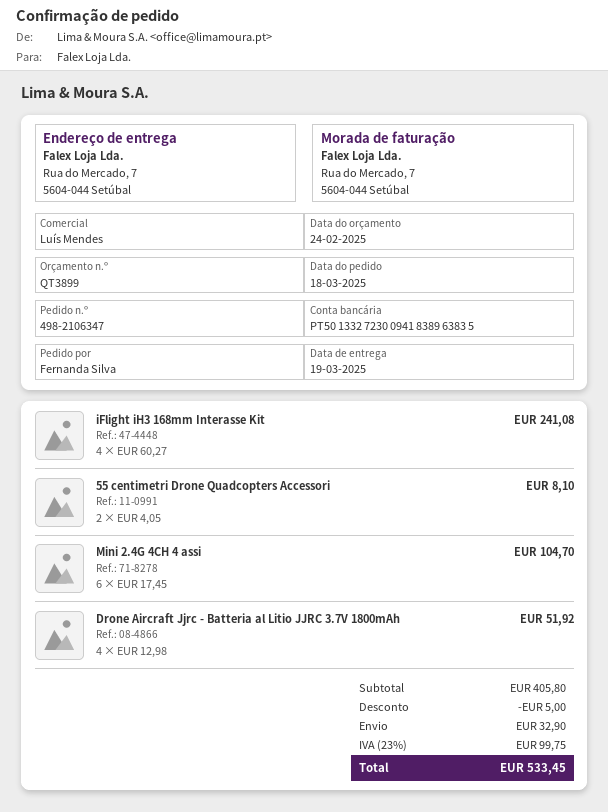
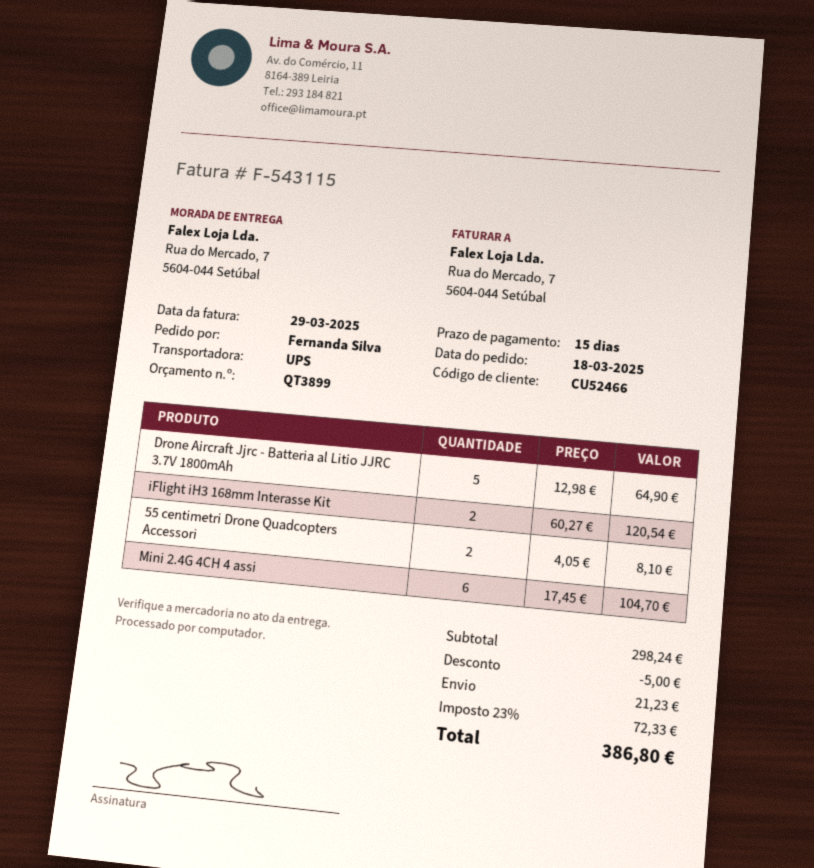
iFlight iH3 168mm Interasse Kit: 4 x 60.27 = 241.08 -> 2 x 60.27 = 120.54
Drone Aircraft Jjrc - Batteria al Litio JJRC 3.7V 1800mAh: 4 x 12.98 = 51.92 -> 5 x 12.98 = 64.90
subtotal: 405.80 -> 298.24
shipping: 32.90 -> 21.23
tax: 23% = 99.75 -> 23% = 72.33
total: 533.45 -> 386.80

